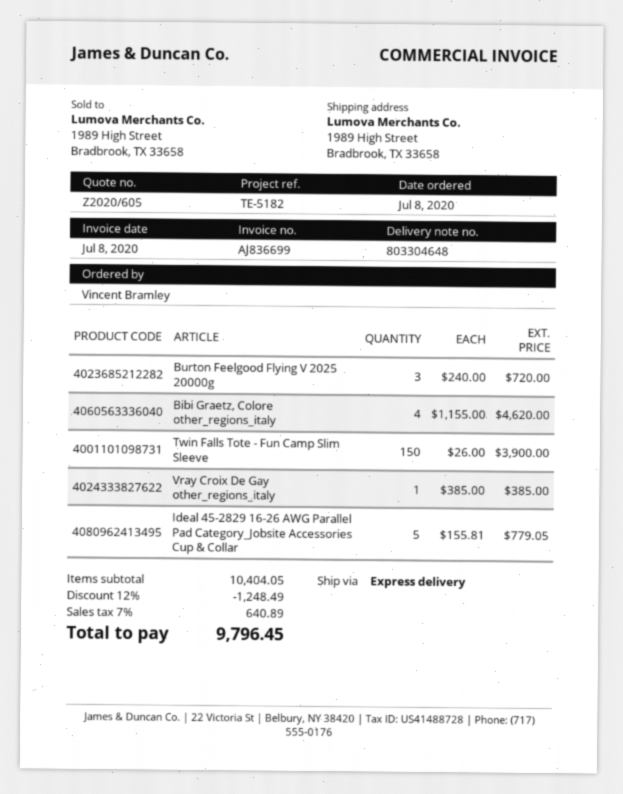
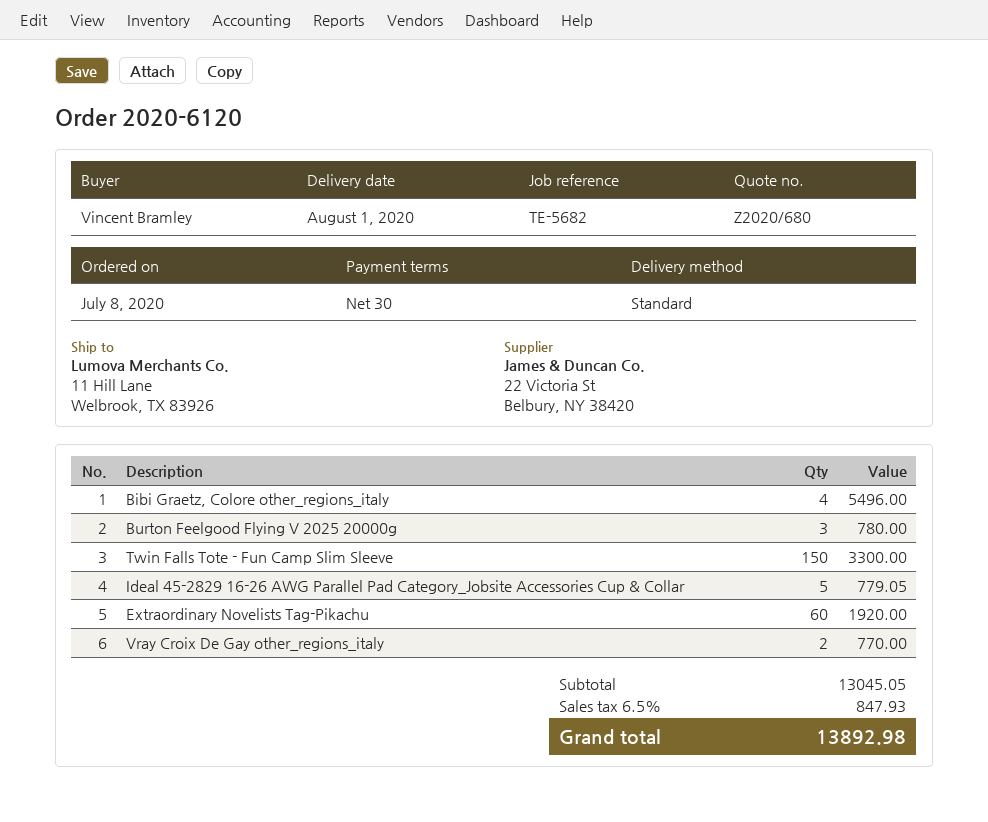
quote number: Z2020/605 -> Z2020/680
reference: TE-5182 -> TE-5682
shipping method: express -> standard
ship to: 1989 High Street, Bradbrook, TX 33658 -> 11 Hill Lane, Welbrook, TX 83926
Burton Feelgood Flying V 2025 20000g: 3 for 720.00 -> 3 for 780.00
Bibi Graetz, Colore other_regions_italy: 4 for 4620.00 -> 4 for 5496.00
Twin Falls Tote - Fun Camp Slim Sleeve: 150 for 3900.00 -> 150 for 3300.00
Vray Croix De Gay other_regions_italy: 1 for 385.00 -> 2 for 770.00
Extraordinary Novelists Tag-Pikachu: none -> 60 for 1920.00
subtotal: 10404.05 -> 13045.05
discount: 12% = 1248.49 -> none
tax: 7% = 640.89 -> 6.5% = 847.93
total: 9796.45 -> 13892.98

